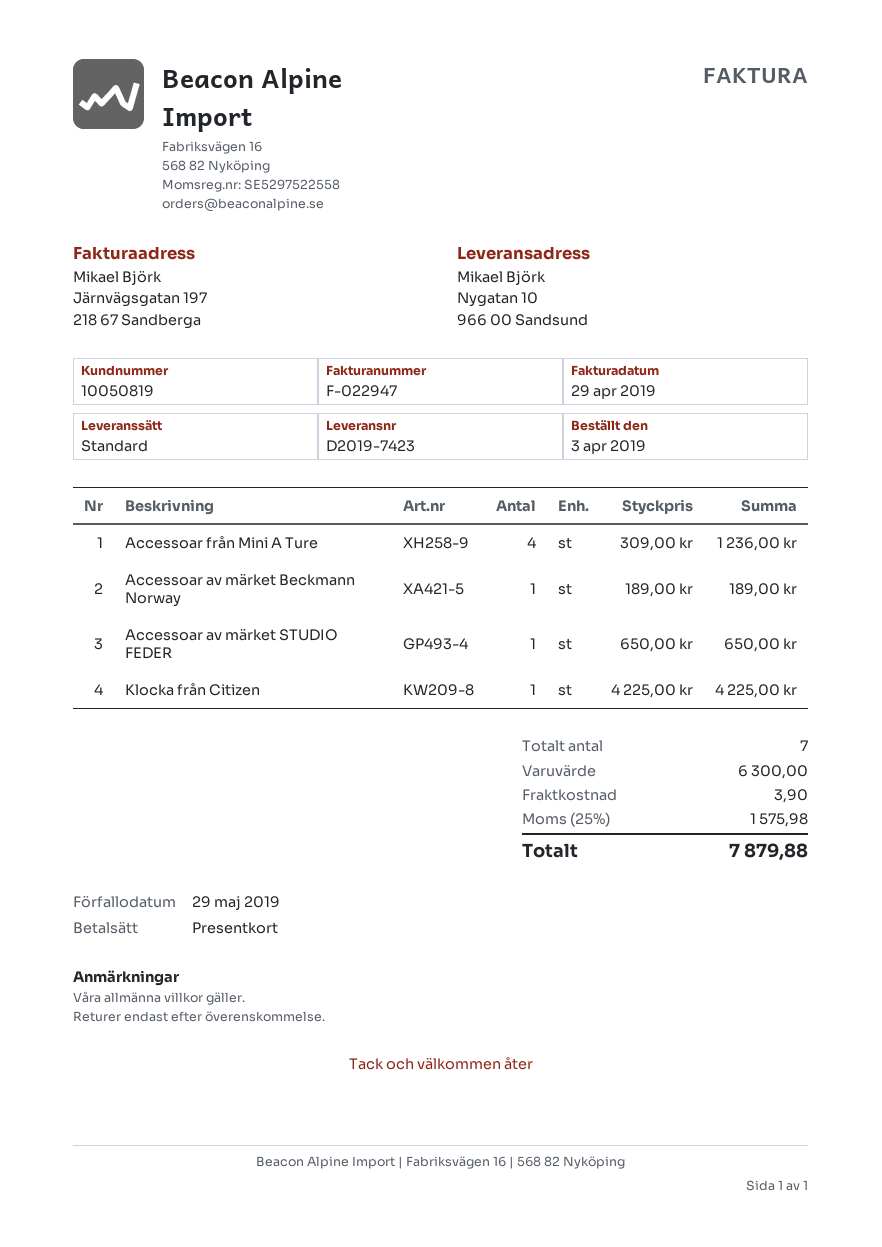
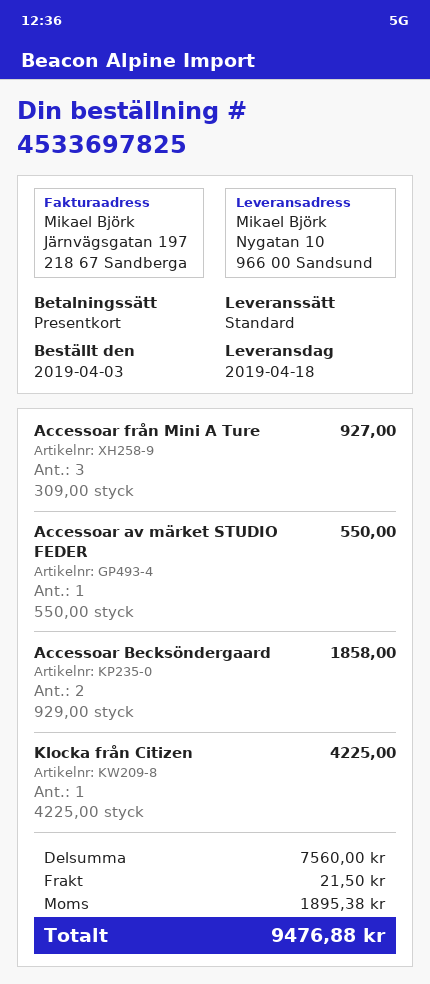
Accessoar från Mini A Ture: 4 x 309.00 = 1236.00 -> 3 x 309.00 = 927.00
Accessoar av märket Beckmann Norway: 1 x 189.00 = 189.00 -> none
Accessoar av märket STUDIO FEDER: 1 x 650.00 = 650.00 -> 1 x 550.00 = 550.00
Accessoar Becksöndergaard: none -> 2 x 929.00 = 1858.00
subtotal: 6300.00 -> 7560.00
shipping: 3.90 -> 21.50
tax: 1575.98 -> 1895.38
total: 7879.88 -> 9476.88

